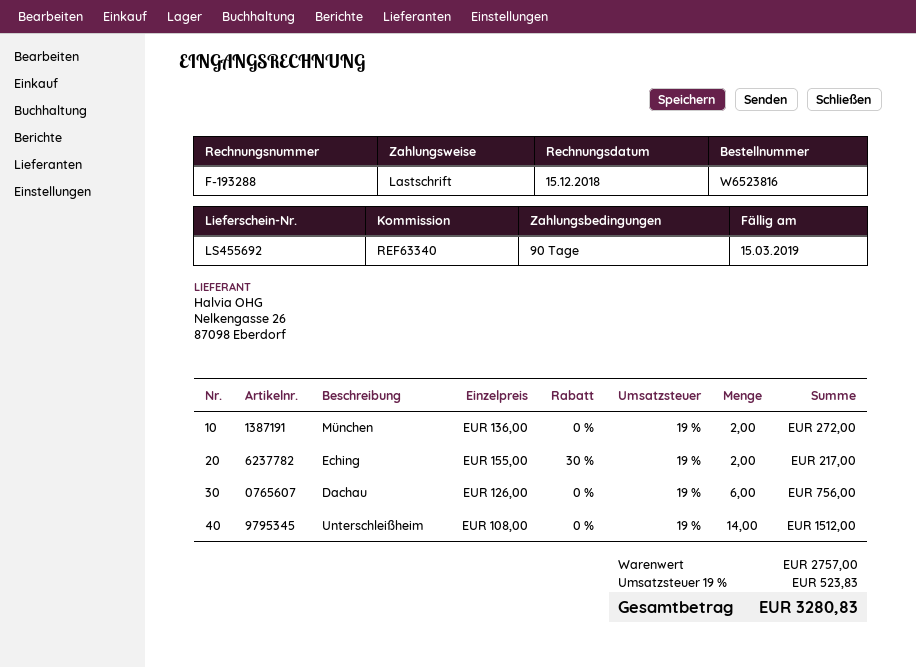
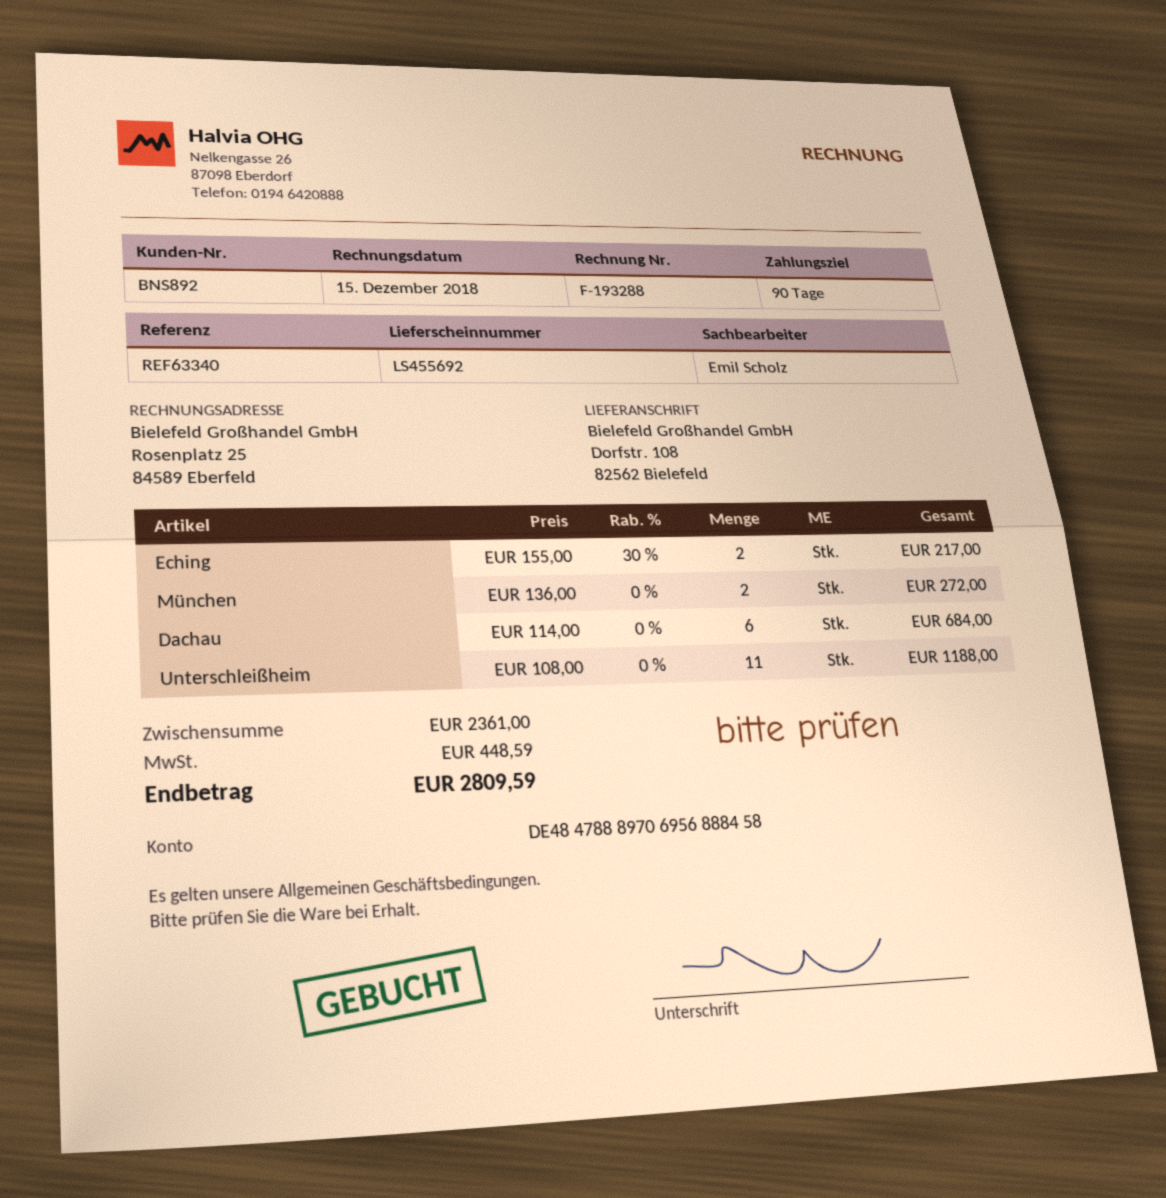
Dachau: 6 x 126.00 = 756.00 -> 6 x 114.00 = 684.00
Unterschleißheim: 14 x 108.00 = 1512.00 -> 11 x 108.00 = 1188.00
subtotal: 2757.00 -> 2361.00
tax: 523.83 -> 448.59
total: 3280.83 -> 2809.59

